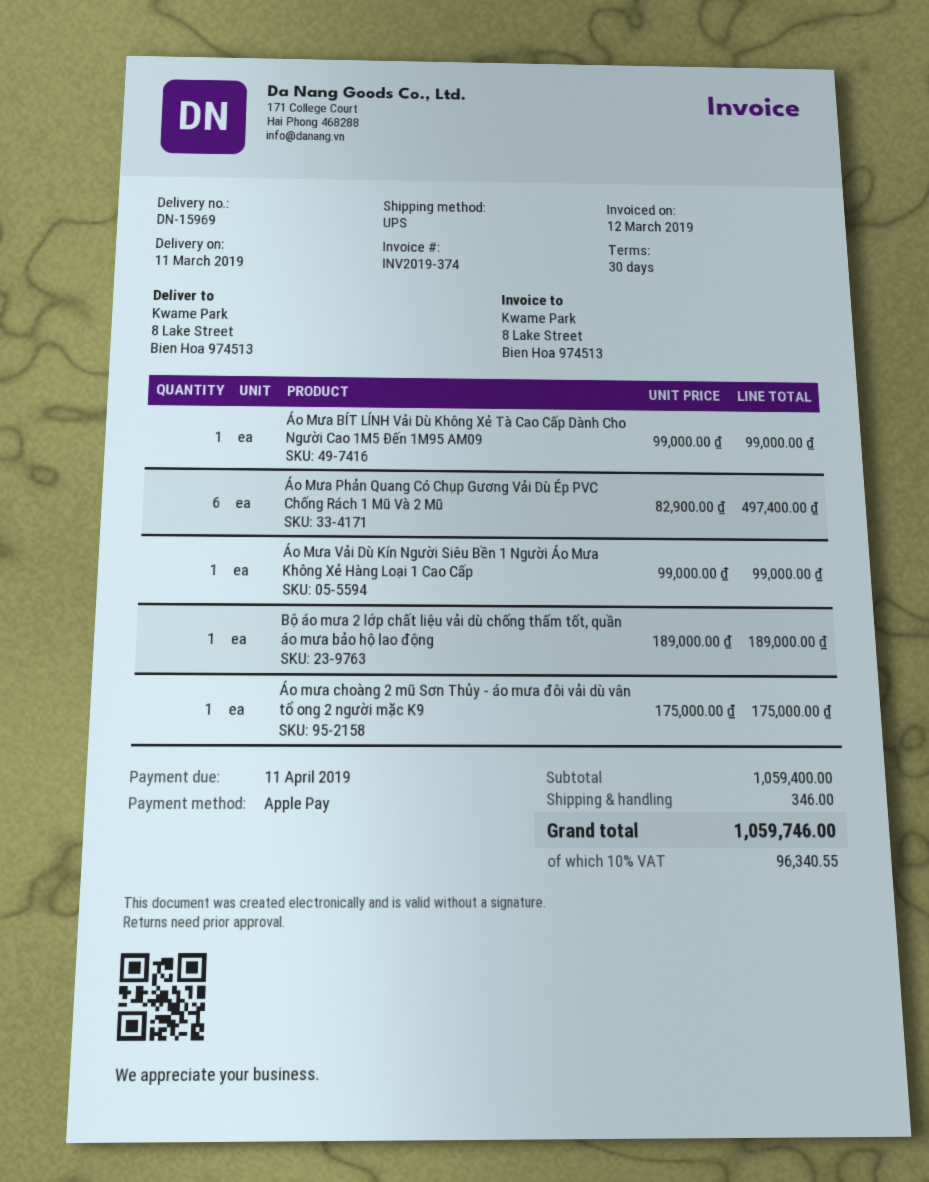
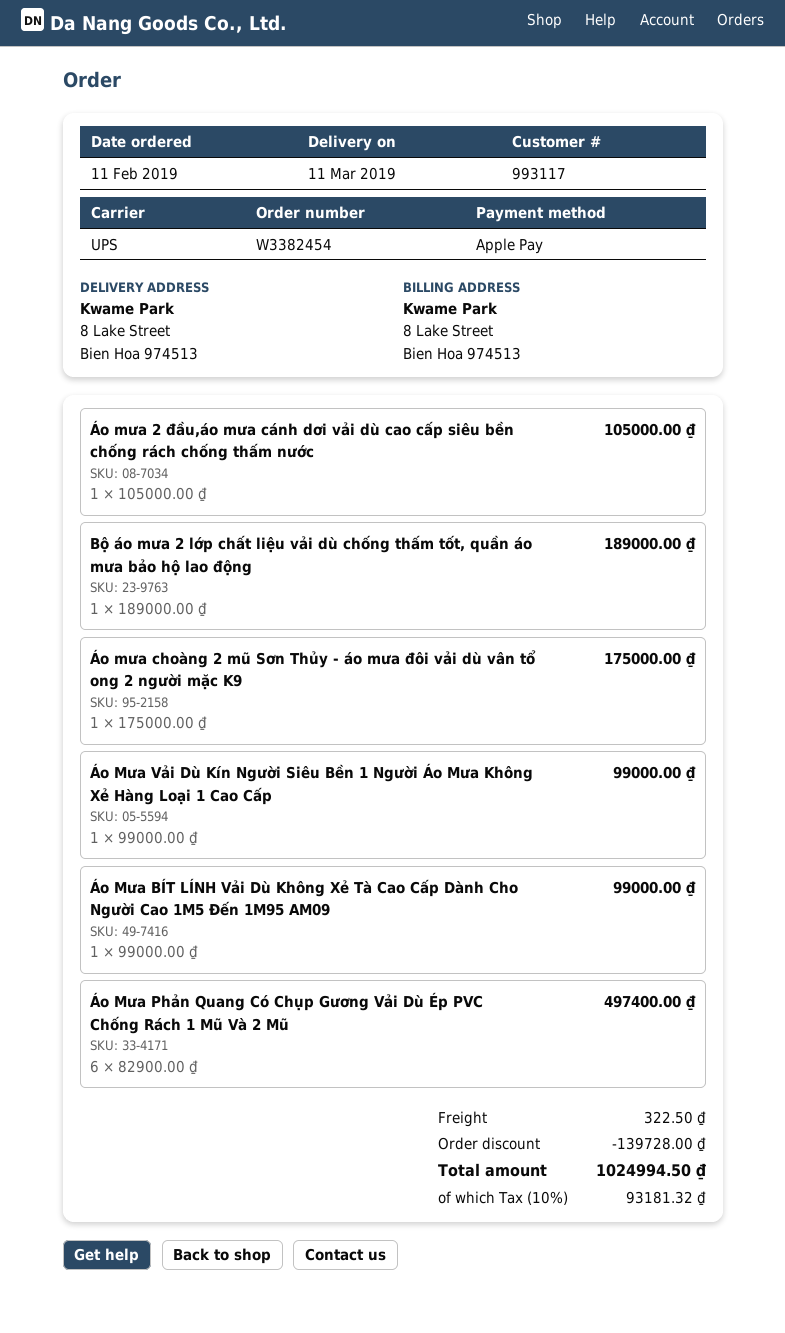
Áo mưa 2 đầu,áo mưa cánh dơi vải dù cao cấp siêu bền chống rách chống thấm nước: none -> 1 x 105000.00 = 105000.00
discount: none -> 139728.00
shipping: 346.00 -> 322.50
tax: 10% = 96340.55 -> 10% = 93181.32
total: 1059746.00 -> 1024994.50

